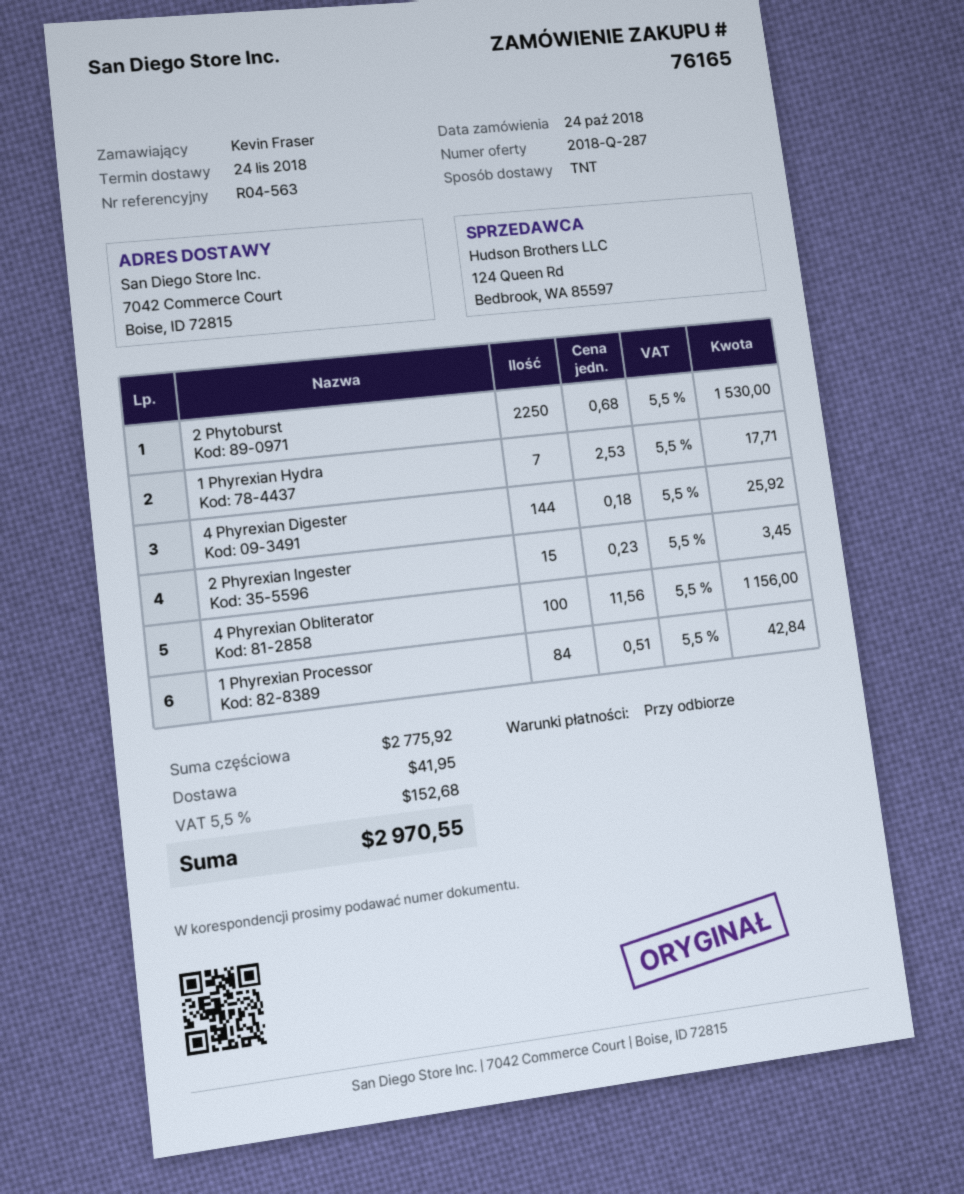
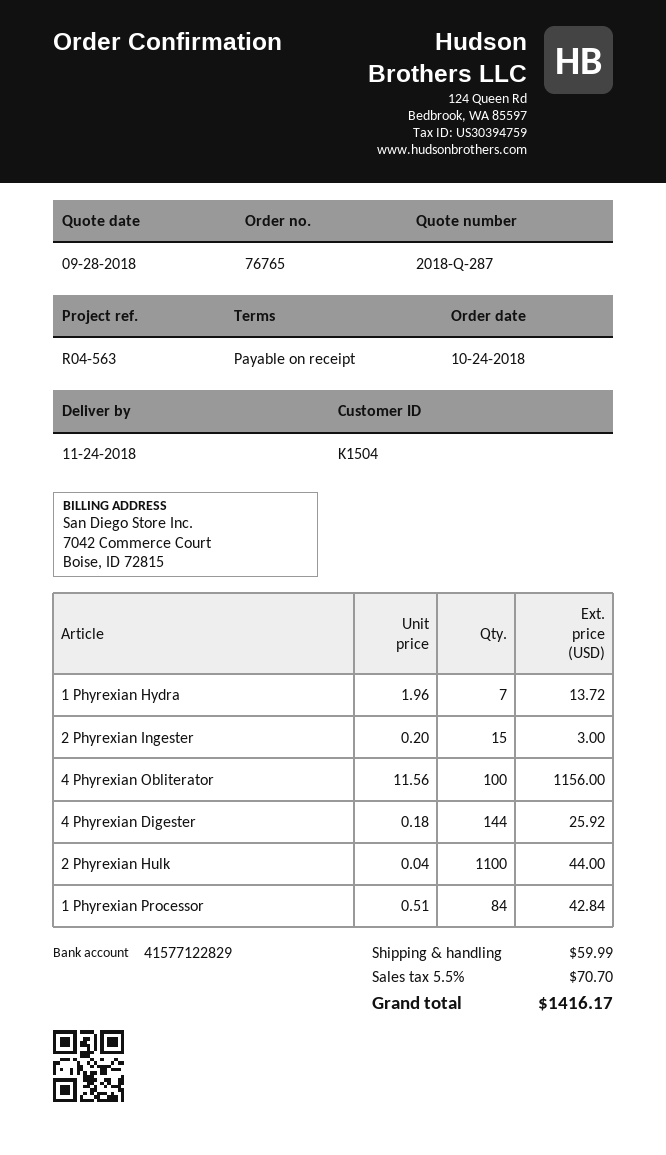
order number: 76165 -> 76765
2 Phytoburst: 2250 x 0.68 = 1530.00 -> none
1 Phyrexian Hydra: 7 x 2.53 = 17.71 -> 7 x 1.96 = 13.72
2 Phyrexian Ingester: 15 x 0.23 = 3.45 -> 15 x 0.20 = 3.00
2 Phyrexian Hulk: none -> 1100 x 0.04 = 44.00
shipping: 41.95 -> 59.99
tax: 5.5% = 152.68 -> 5.5% = 70.70
total: 2970.55 -> 1416.17

